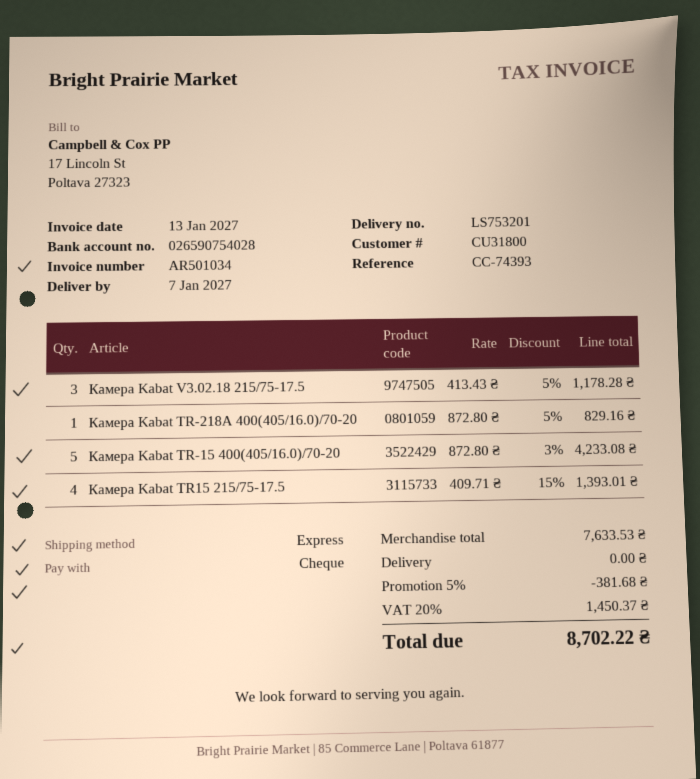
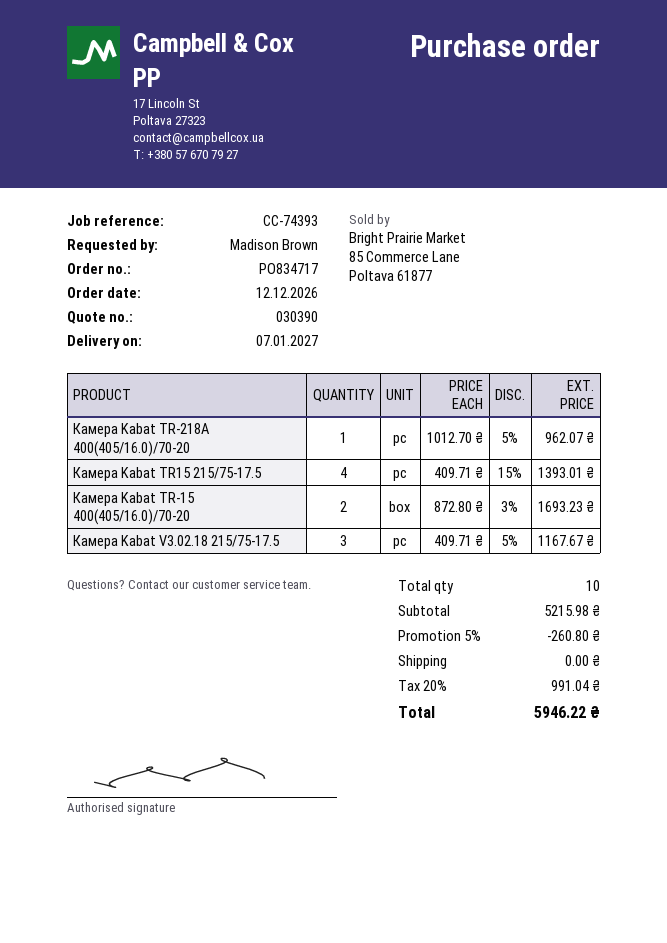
Камера Kabat V3.02.18 215/75-17.5: 3 x 413.43 - 5% = 1178.28 -> 3 x 409.71 - 5% = 1167.67
Камера Kabat TR-218A 400(405/16.0)/70-20: 1 x 872.80 - 5% = 829.16 -> 1 x 1012.70 - 5% = 962.07
Камера Kabat TR-15 400(405/16.0)/70-20: 5 x 872.80 - 3% = 4233.08 -> 2 x 872.80 - 3% = 1693.23
subtotal: 7633.53 -> 5215.98
discount: 5% = 381.68 -> 5% = 260.80
tax: 20% = 1450.37 -> 20% = 991.04
total: 8702.22 -> 5946.22

